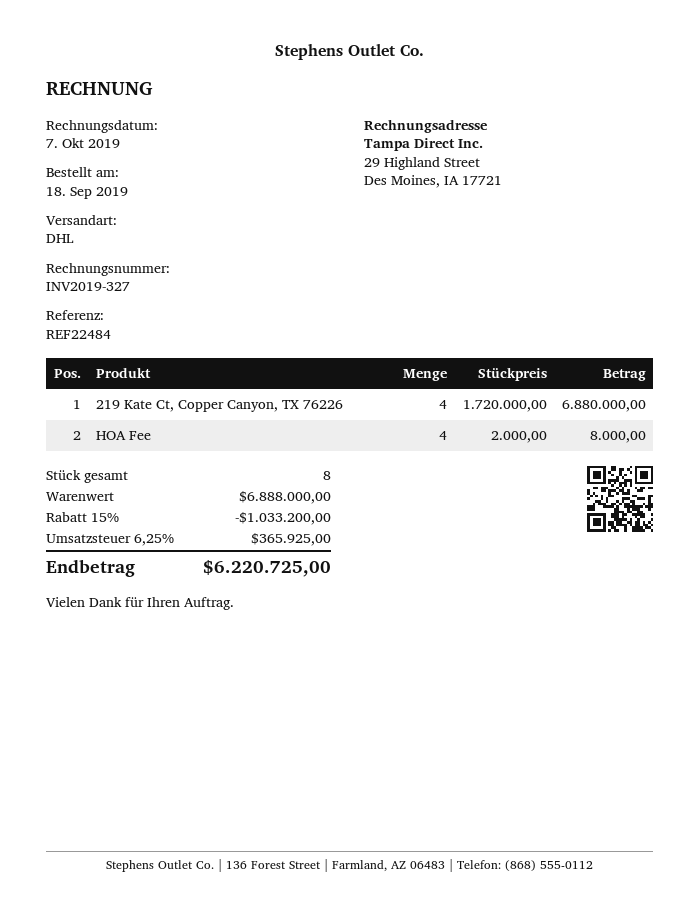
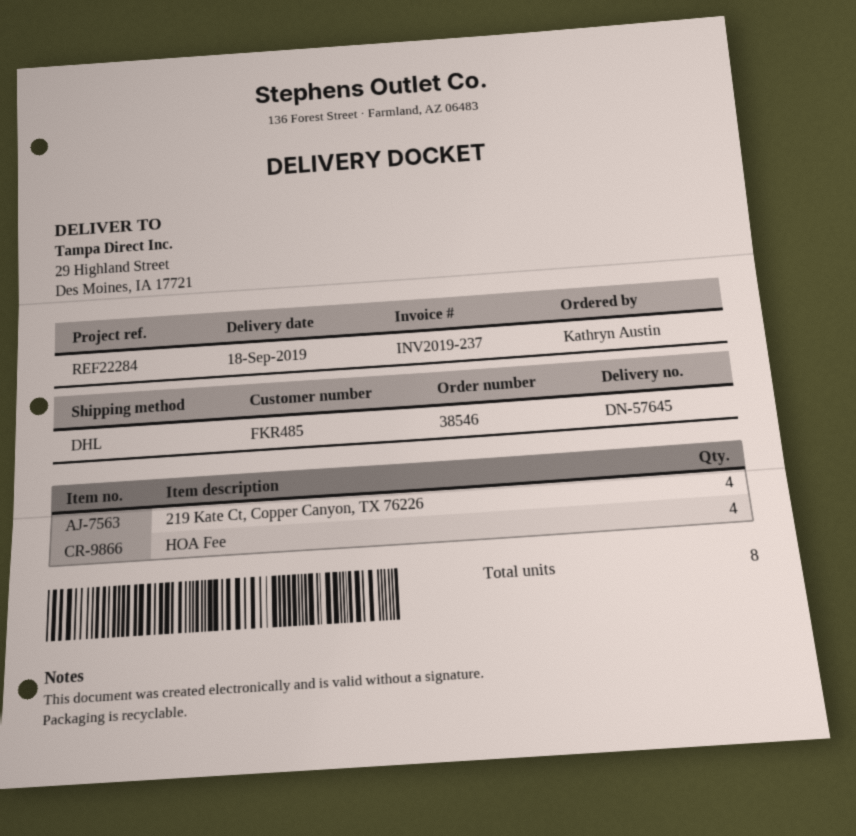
invoice number: INV2019-327 -> INV2019-237
reference: REF22484 -> REF22284

